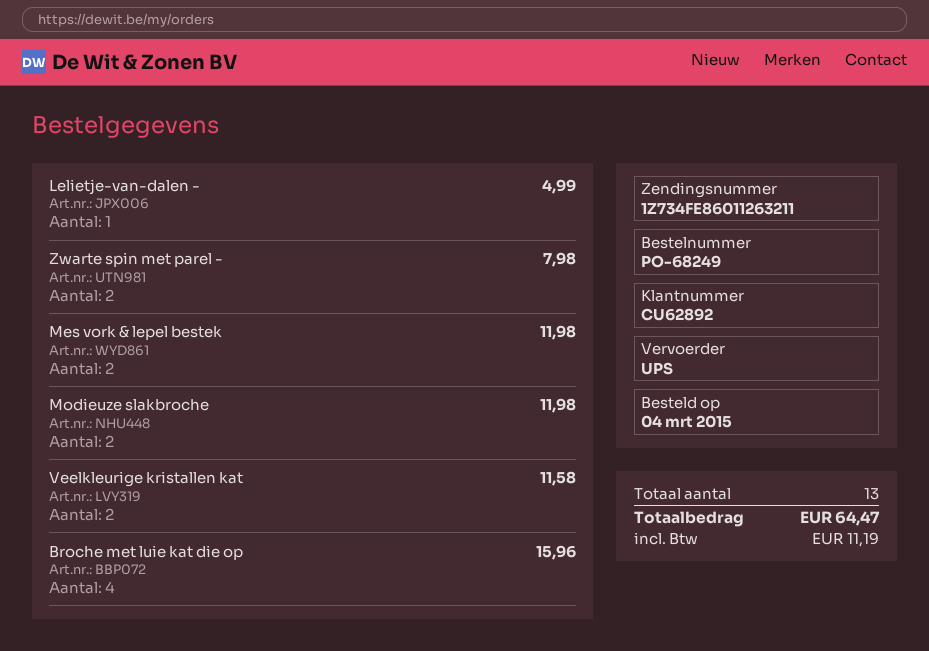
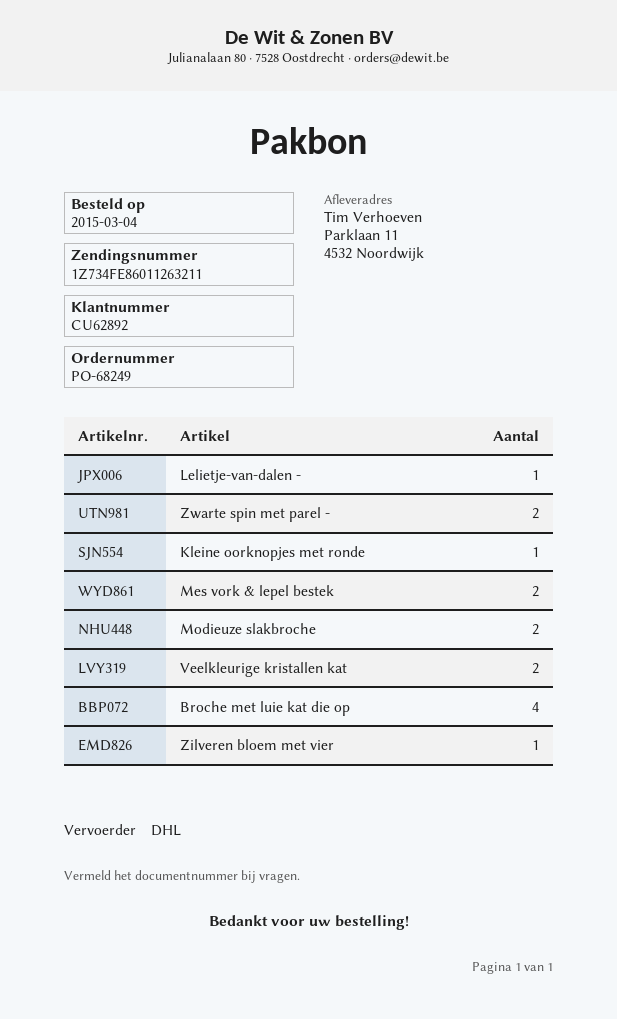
shipping method: UPS -> DHL
Kleine oorknopjes met ronde: none -> 1
Zilveren bloem met vier: none -> 1

